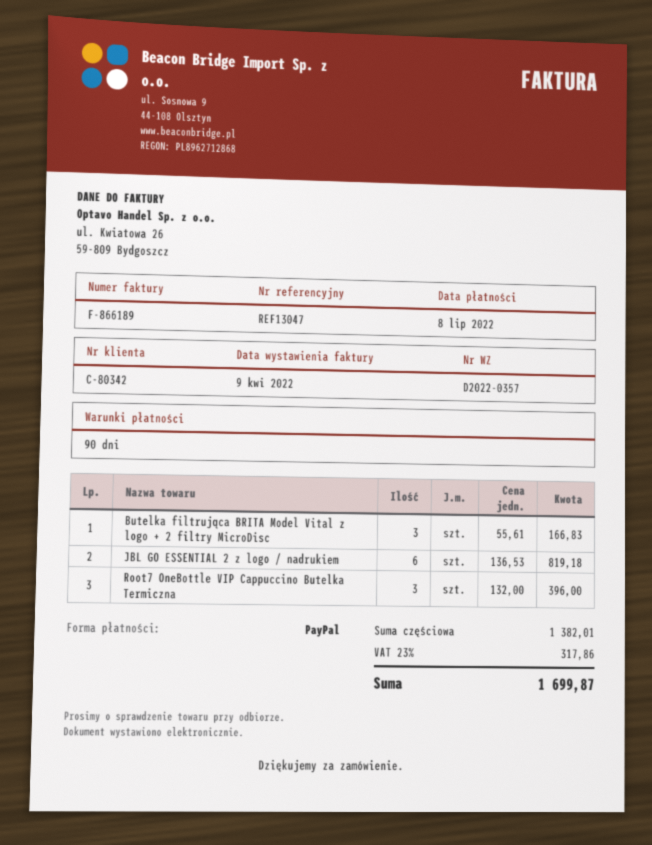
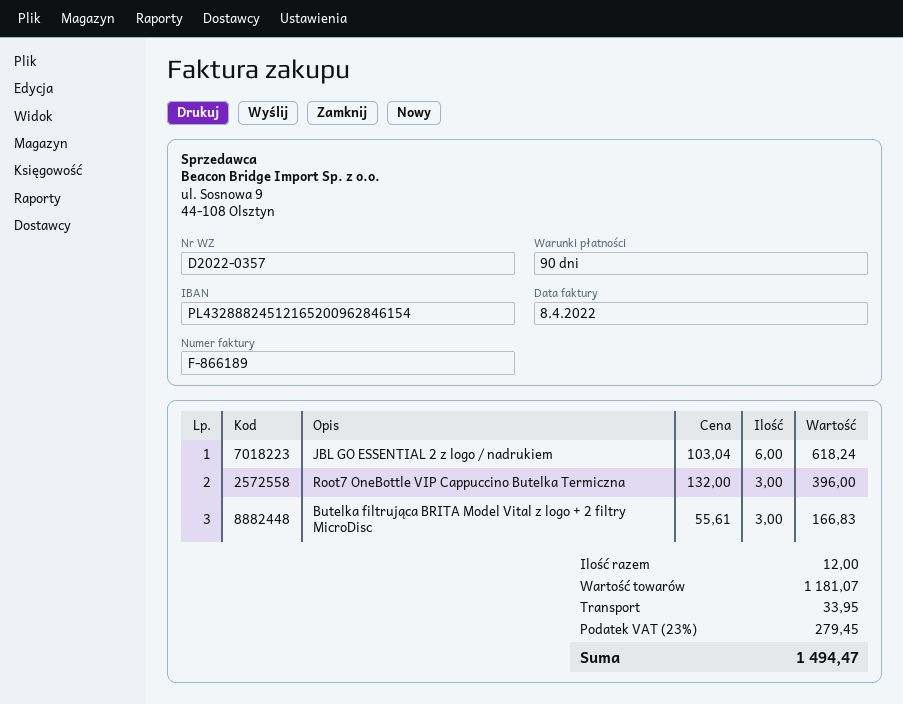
invoice date: 2022-04-09 -> 2022-04-08
JBL GO ESSENTIAL 2 z logo / nadrukiem: 6 x 136.53 = 819.18 -> 6 x 103.04 = 618.24
subtotal: 1382.01 -> 1181.07
shipping: none -> 33.95
tax: 23% = 317.86 -> 23% = 279.45
total: 1699.87 -> 1494.47

